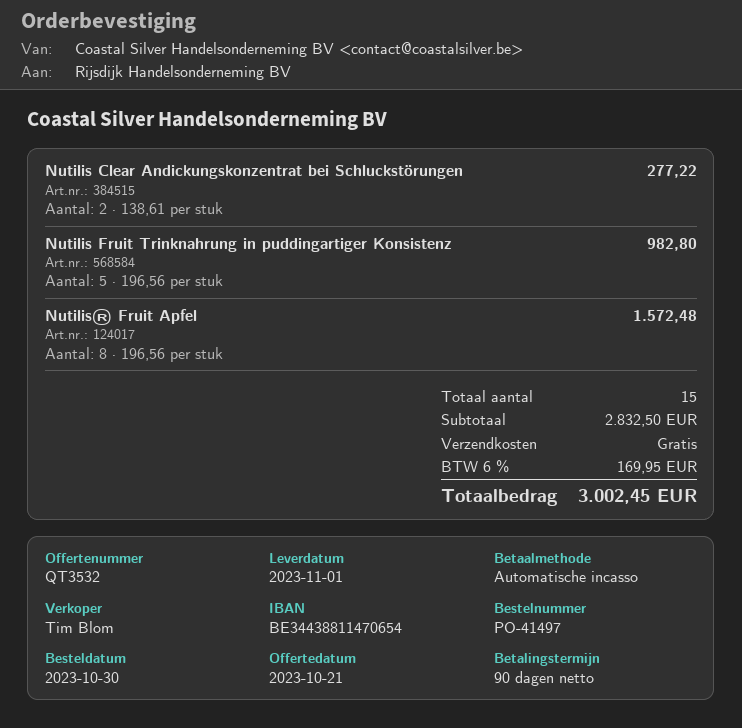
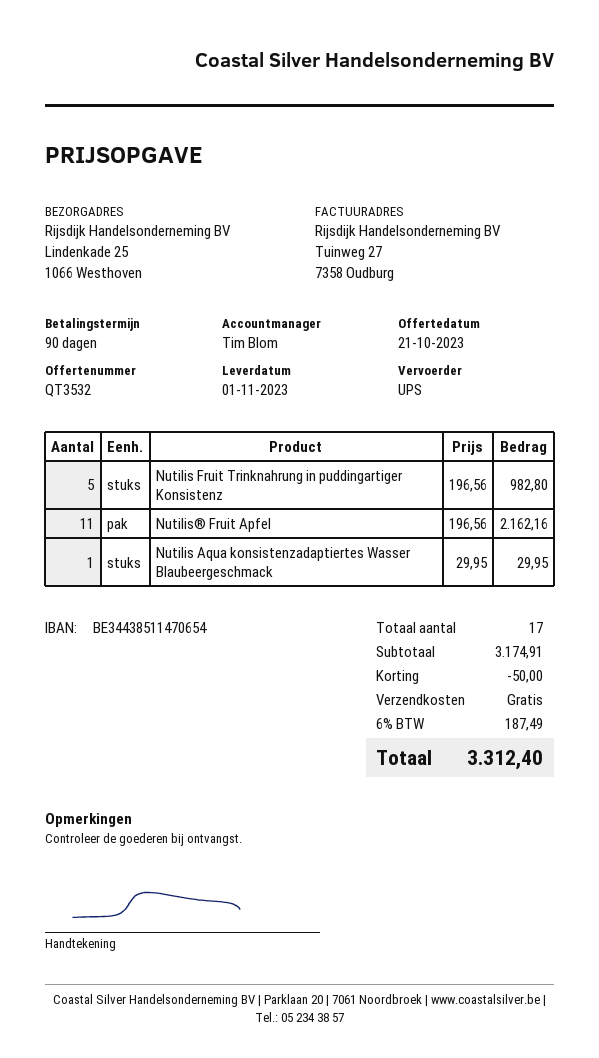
bank account: BE34438811470654 -> BE34438511470654
Nutilis Clear Andickungskonzentrat bei Schluckstörungen: 2 x 138.61 = 277.22 -> none
Nutilis® Fruit Apfel: 8 x 196.56 = 1572.48 -> 11 x 196.56 = 2162.16
Nutilis Aqua konsistenzadaptiertes Wasser Blaubeergeschmack: none -> 1 x 29.95 = 29.95
total quantity: 15 -> 17
subtotal: 2832.50 -> 3174.91
discount: none -> 50.00
tax: 6% = 169.95 -> 6% = 187.49
total: 3002.45 -> 3312.40

